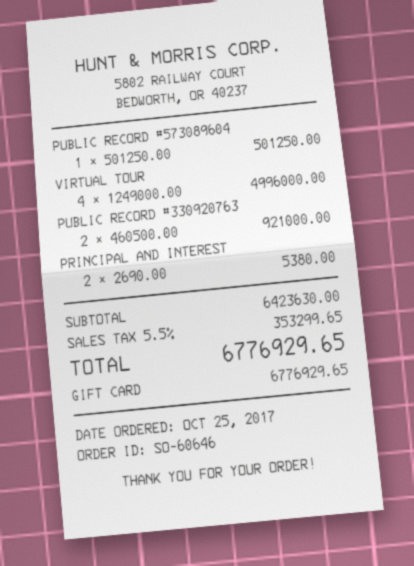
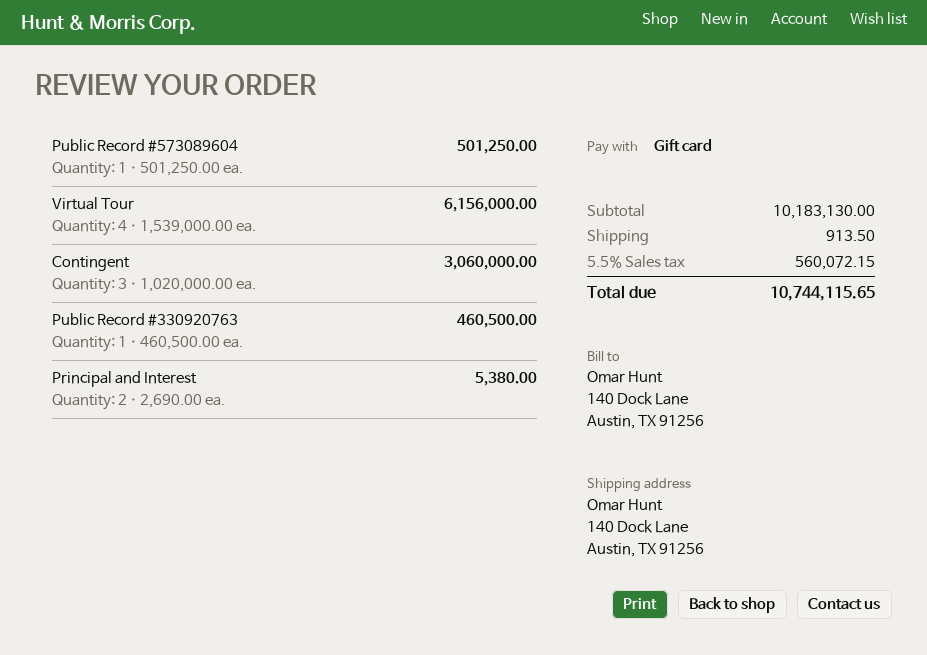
VIRTUAL TOUR: 4 x 1249000.00 = 4996000.00 -> 4 x 1539000.00 = 6156000.00
PUBLIC RECORD #330920763: 2 x 460500.00 = 921000.00 -> 1 x 460500.00 = 460500.00
Contingent: none -> 3 x 1020000.00 = 3060000.00
subtotal: 6423630.00 -> 10183130.00
shipping: none -> 913.50
tax: 5.5% = 353299.65 -> 5.5% = 560072.15
total: 6776929.65 -> 10744115.65

